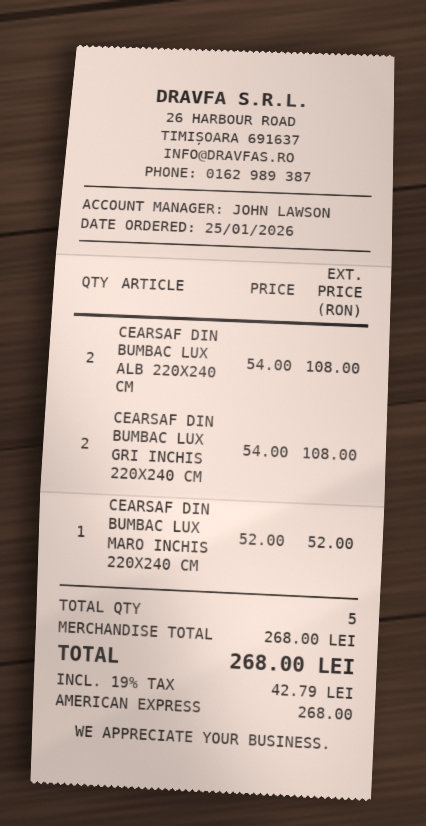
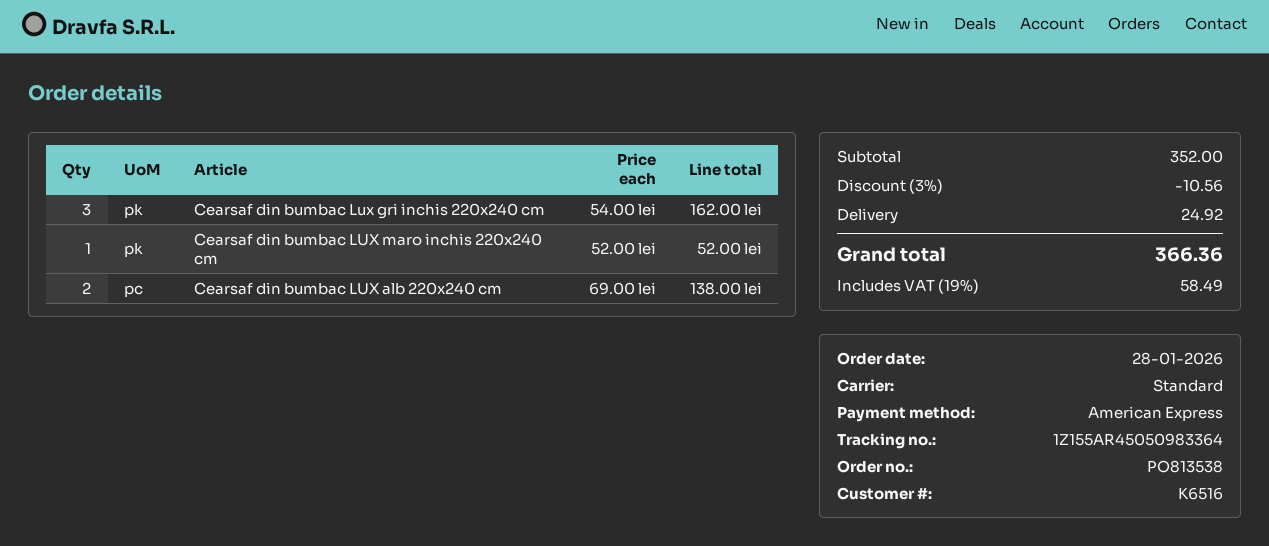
order date: 2026-01-25 -> 2026-01-28
CEARSAF DIN BUMBAC LUX ALB 220X240 CM: 2 x 54.00 = 108.00 -> 2 x 69.00 = 138.00
CEARSAF DIN BUMBAC LUX GRI INCHIS 220X240 CM: 2 x 54.00 = 108.00 -> 3 x 54.00 = 162.00
subtotal: 268.00 -> 352.00
discount: none -> 3% = 10.56
shipping: none -> 24.92
tax: 19% = 42.79 -> 19% = 58.49
total: 268.00 -> 366.36

